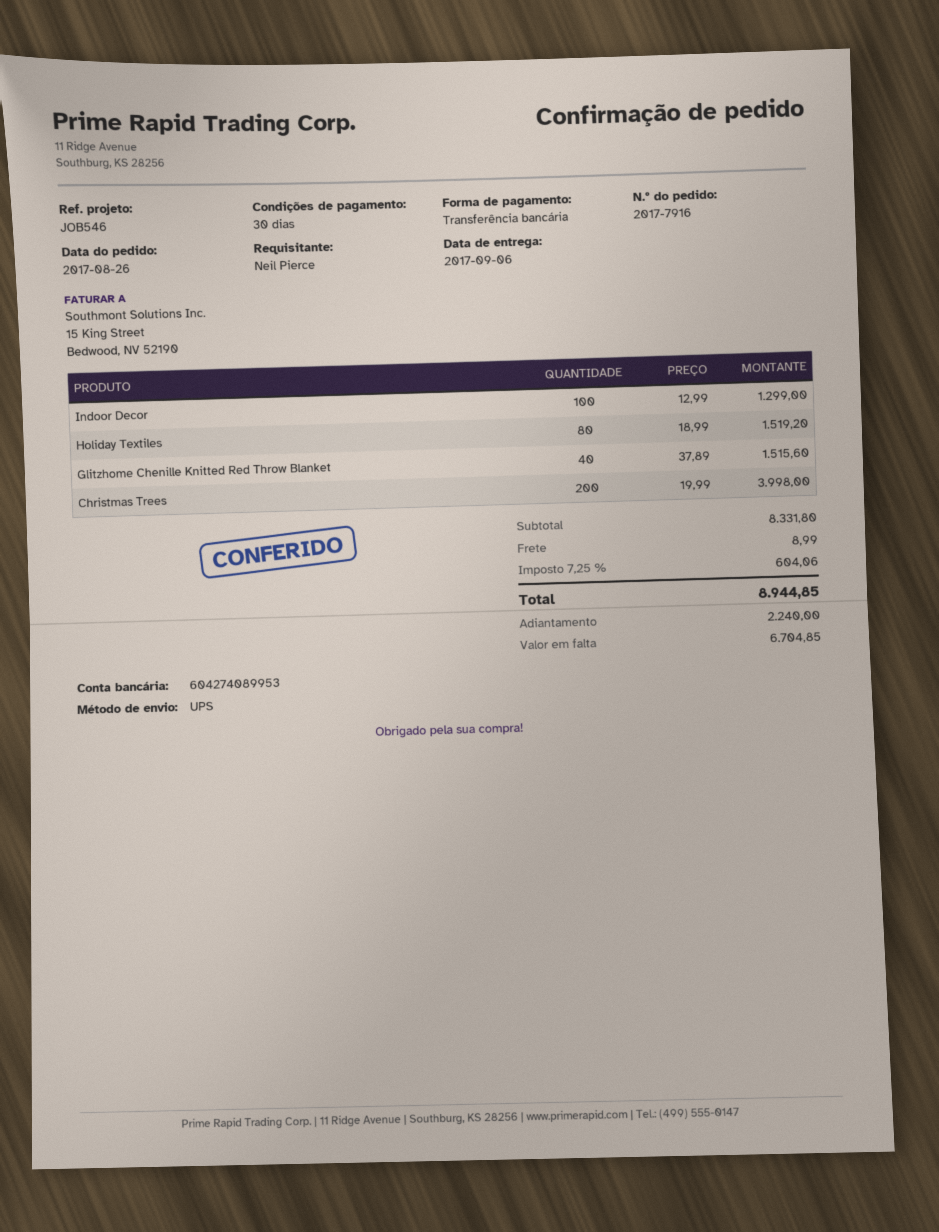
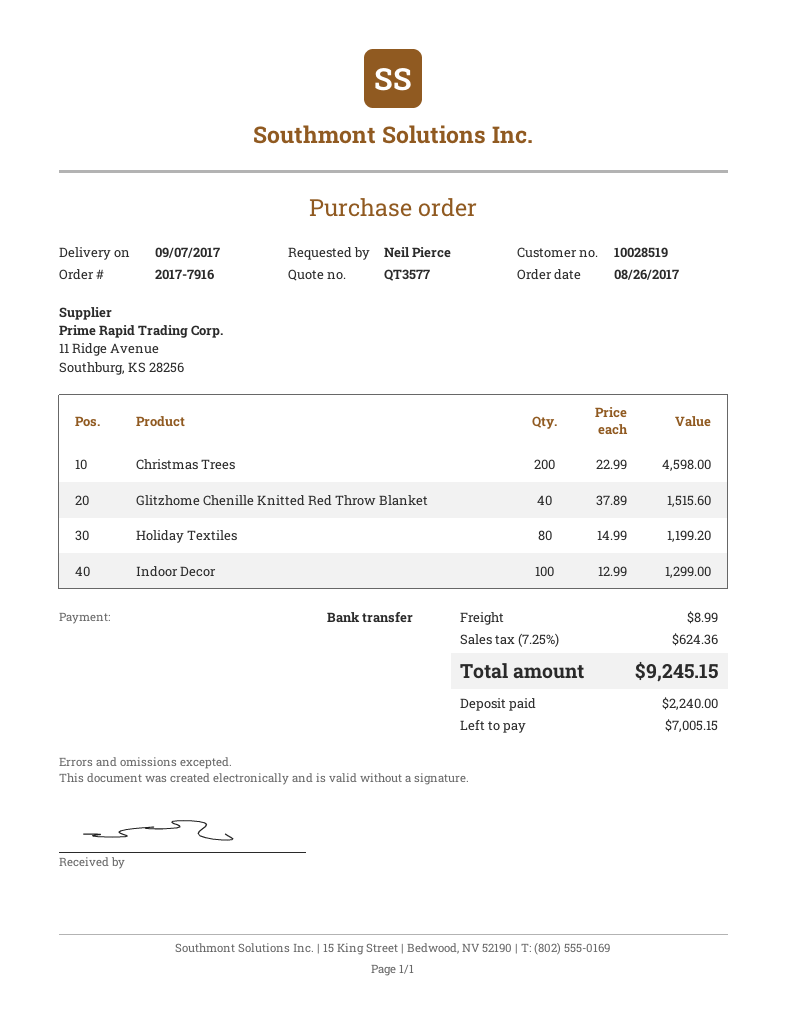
delivery date: 2017-09-06 -> 2017-09-07
Holiday Textiles: 80 x 18.99 = 1519.20 -> 80 x 14.99 = 1199.20
Christmas Trees: 200 x 19.99 = 3998.00 -> 200 x 22.99 = 4598.00
tax: 7.25% = 604.06 -> 7.25% = 624.36
total: 8944.85 -> 9245.15
balance: 6704.85 -> 7005.15

